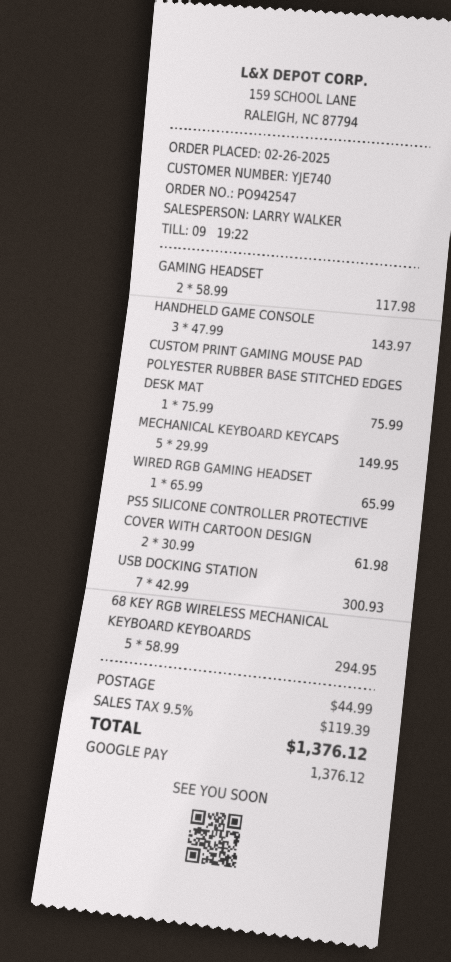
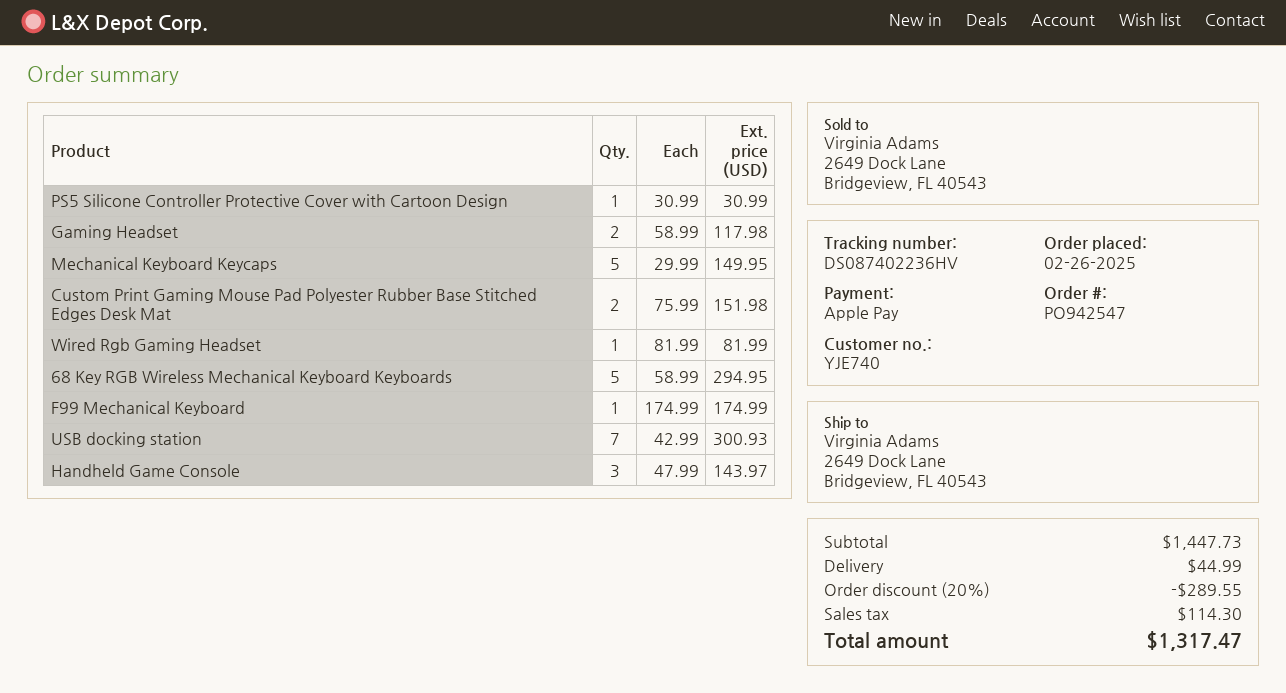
payment method: Google Pay -> Apple Pay
CUSTOM PRINT GAMING MOUSE PAD POLYESTER RUBBER BASE STITCHED EDGES DESK MAT: 1 x 75.99 = 75.99 -> 2 x 75.99 = 151.98
WIRED RGB GAMING HEADSET: 1 x 65.99 = 65.99 -> 1 x 81.99 = 81.99
PS5 SILICONE CONTROLLER PROTECTIVE COVER WITH CARTOON DESIGN: 2 x 30.99 = 61.98 -> 1 x 30.99 = 30.99
F99 Mechanical Keyboard: none -> 1 x 174.99 = 174.99
discount: none -> 20% = 289.55
tax: 119.39 -> 114.30
total: 1376.12 -> 1317.47

